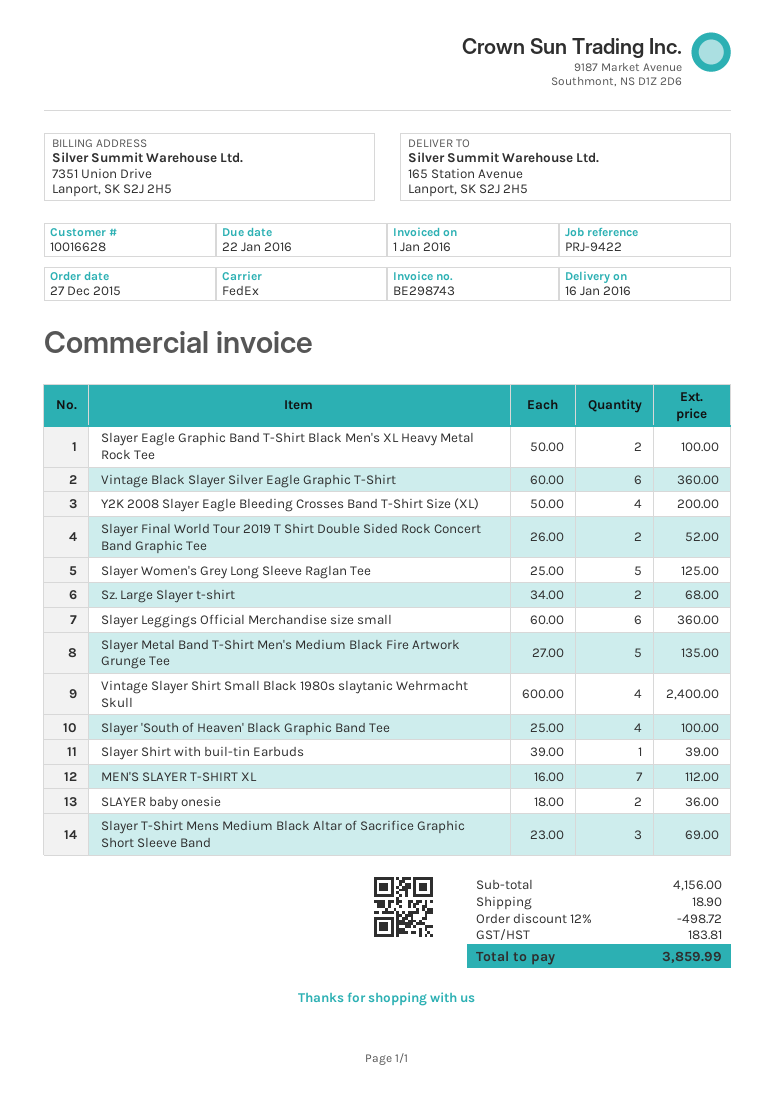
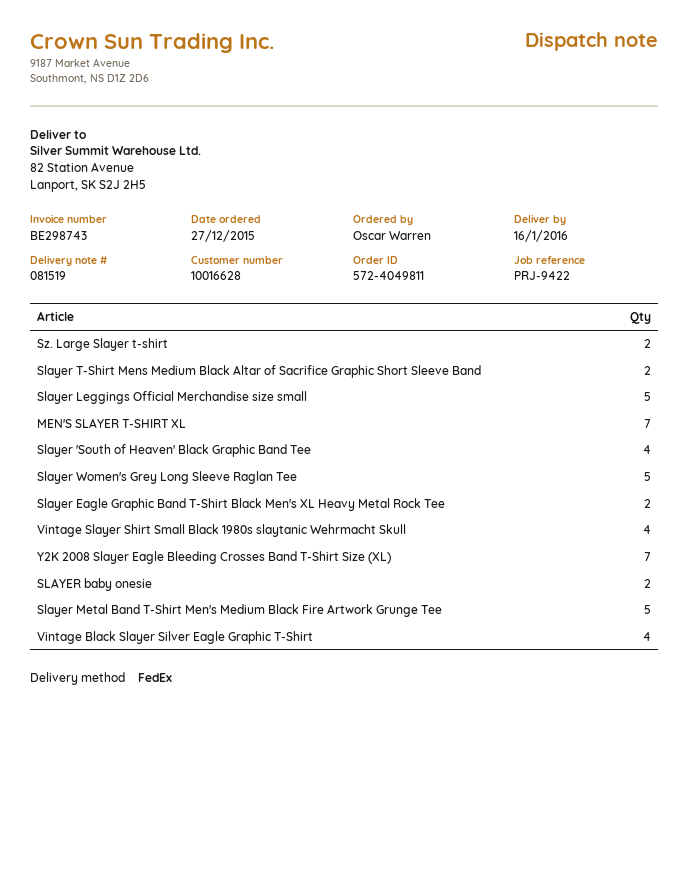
ship to: 165 Station Avenue, Lanport, SK S2J 2H5 -> 82 Station Avenue, Lanport, SK S2J 2H5
Vintage Black Slayer Silver Eagle Graphic T-Shirt: 6 -> 4
Y2K 2008 Slayer Eagle Bleeding Crosses Band T-Shirt Size (XL): 4 -> 7
Slayer Final World Tour 2019 T Shirt Double Sided Rock Concert Band Graphic Tee: 2 -> none
Slayer Leggings Official Merchandise size small: 6 -> 5
Slayer Shirt with buil-tin Earbuds: 1 -> none
Slayer T-Shirt Mens Medium Black Altar of Sacrifice Graphic Short Sleeve Band: 3 -> 2

